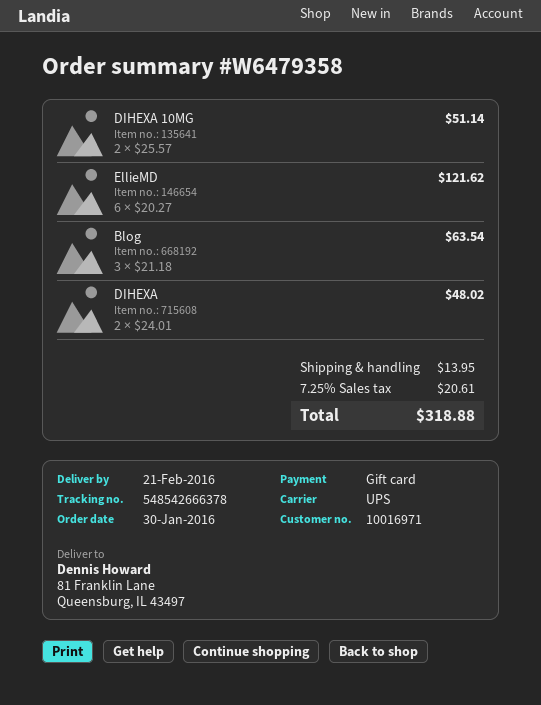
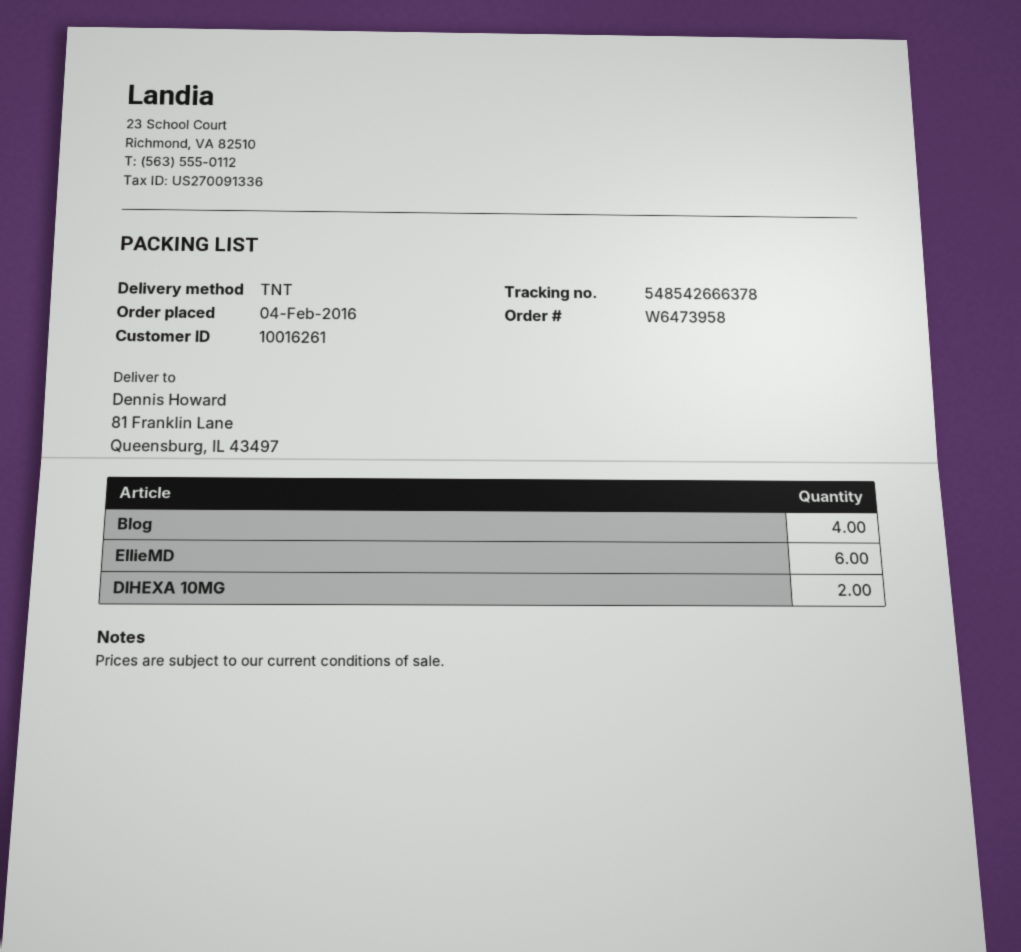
order number: W6479358 -> W6473958
order date: 2016-01-30 -> 2016-02-04
customer number: 10016971 -> 10016261
shipping method: UPS -> TNT
Blog: 3 -> 4
DIHEXA: 2 -> none

